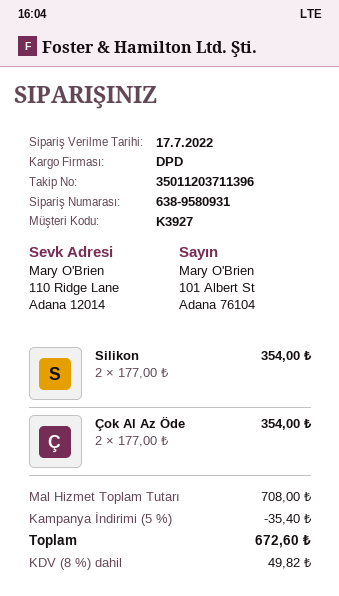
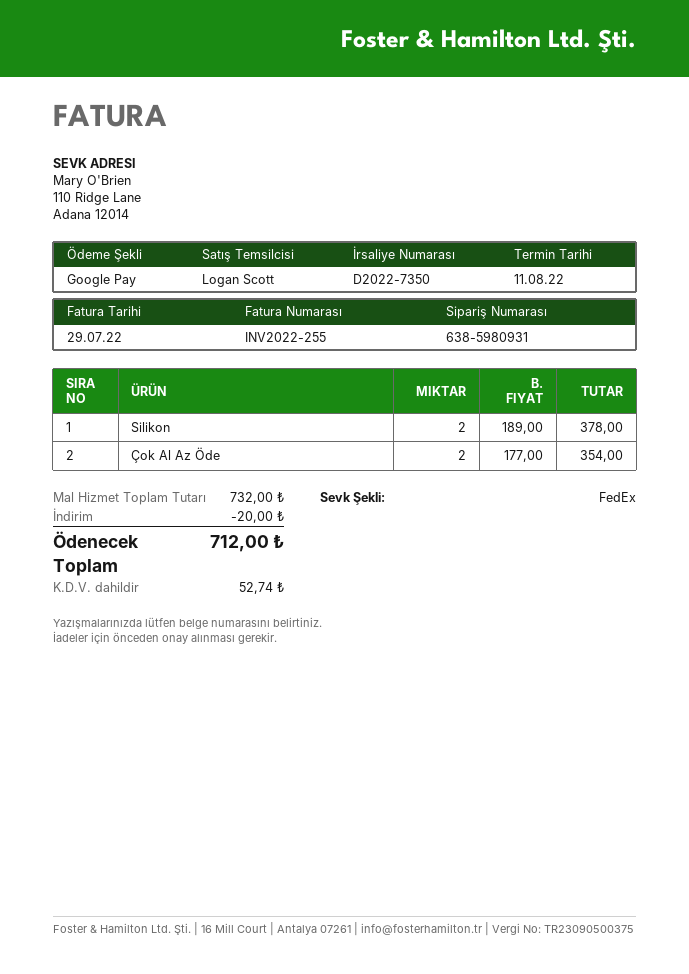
order number: 638-9580931 -> 638-5980931
shipping method: DPD -> FedEx
Silikon: 2 x 177.00 = 354.00 -> 2 x 189.00 = 378.00
subtotal: 708.00 -> 732.00
discount: 35.40 -> 20.00
tax: 49.82 -> 52.74
total: 672.60 -> 712.00

